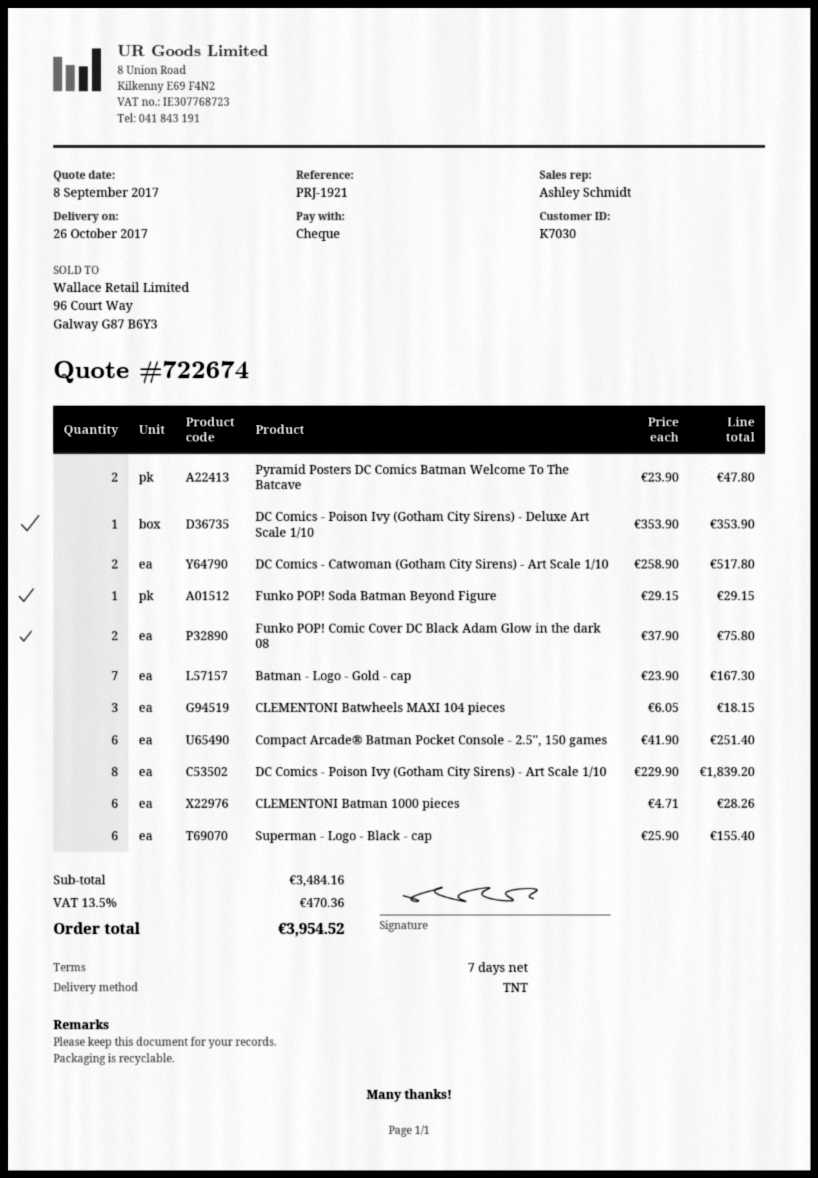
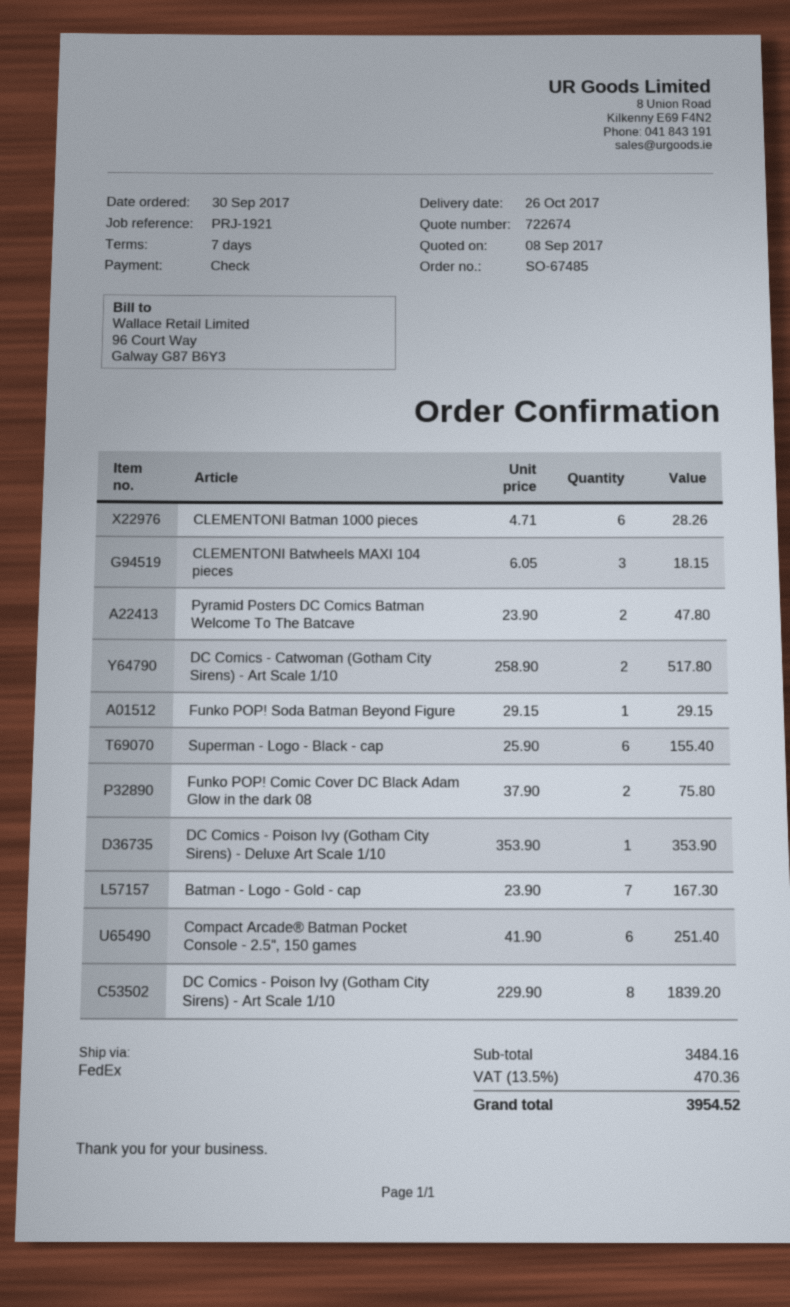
shipping method: TNT -> FedEx

